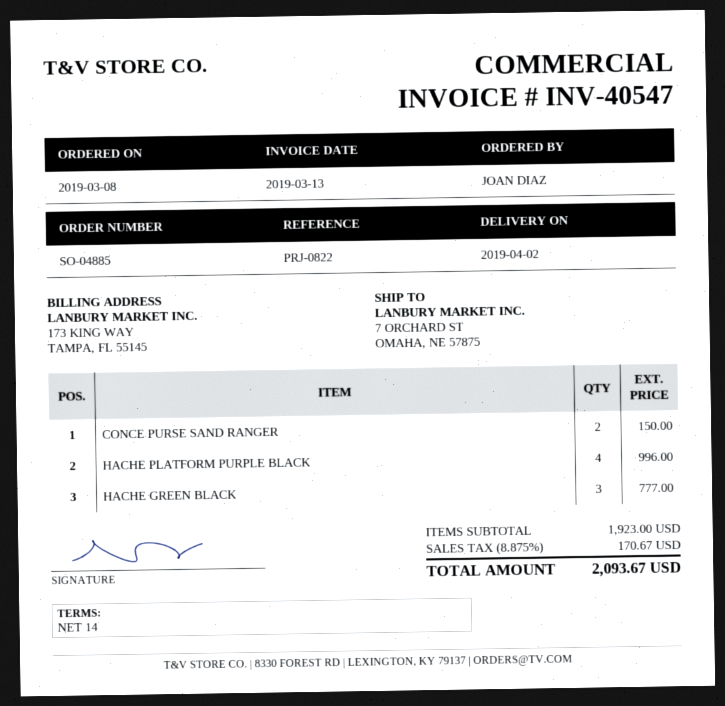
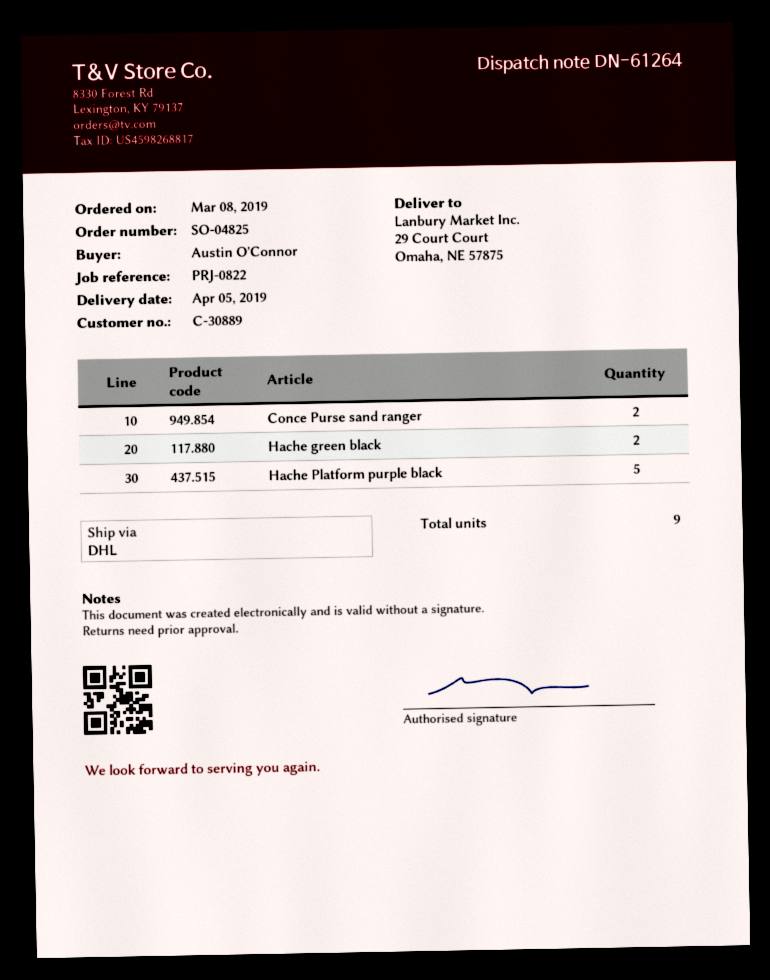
order number: SO-04885 -> SO-04825
delivery date: 2019-04-02 -> 2019-04-05
ordered by: JOAN DIAZ -> Austin O'Connor
ship to: 7 ORCHARD ST, OMAHA, NE 57875 -> 29 Court Court, Omaha, NE 57875
HACHE PLATFORM PURPLE BLACK: 4 -> 5
HACHE GREEN BLACK: 3 -> 2

